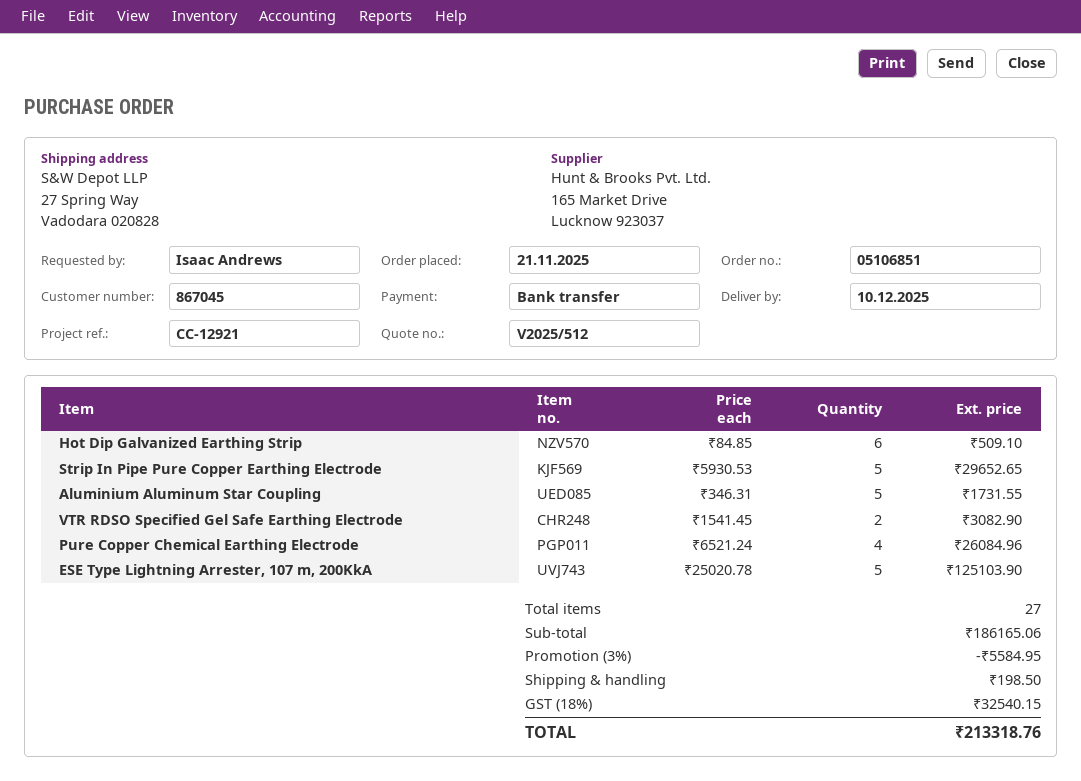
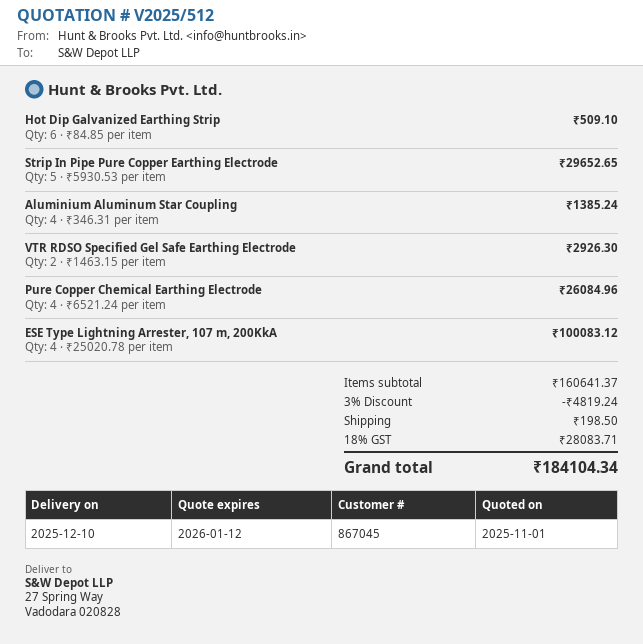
Aluminium Aluminum Star Coupling: 5 x 346.31 = 1731.55 -> 4 x 346.31 = 1385.24
VTR RDSO Specified Gel Safe Earthing Electrode: 2 x 1541.45 = 3082.90 -> 2 x 1463.15 = 2926.30
ESE Type Lightning Arrester, 107 m, 200KkA: 5 x 25020.78 = 125103.90 -> 4 x 25020.78 = 100083.12
subtotal: 186165.06 -> 160641.37
discount: 3% = 5584.95 -> 3% = 4819.24
tax: 18% = 32540.15 -> 18% = 28083.71
total: 213318.76 -> 184104.34

